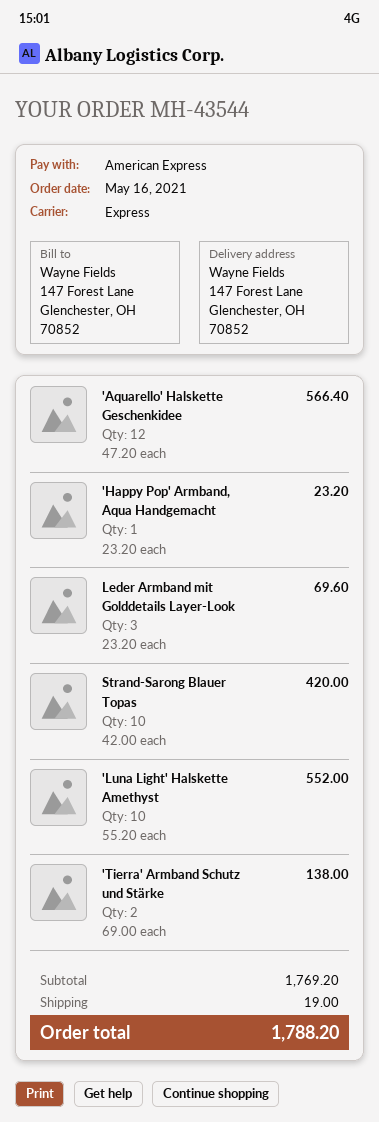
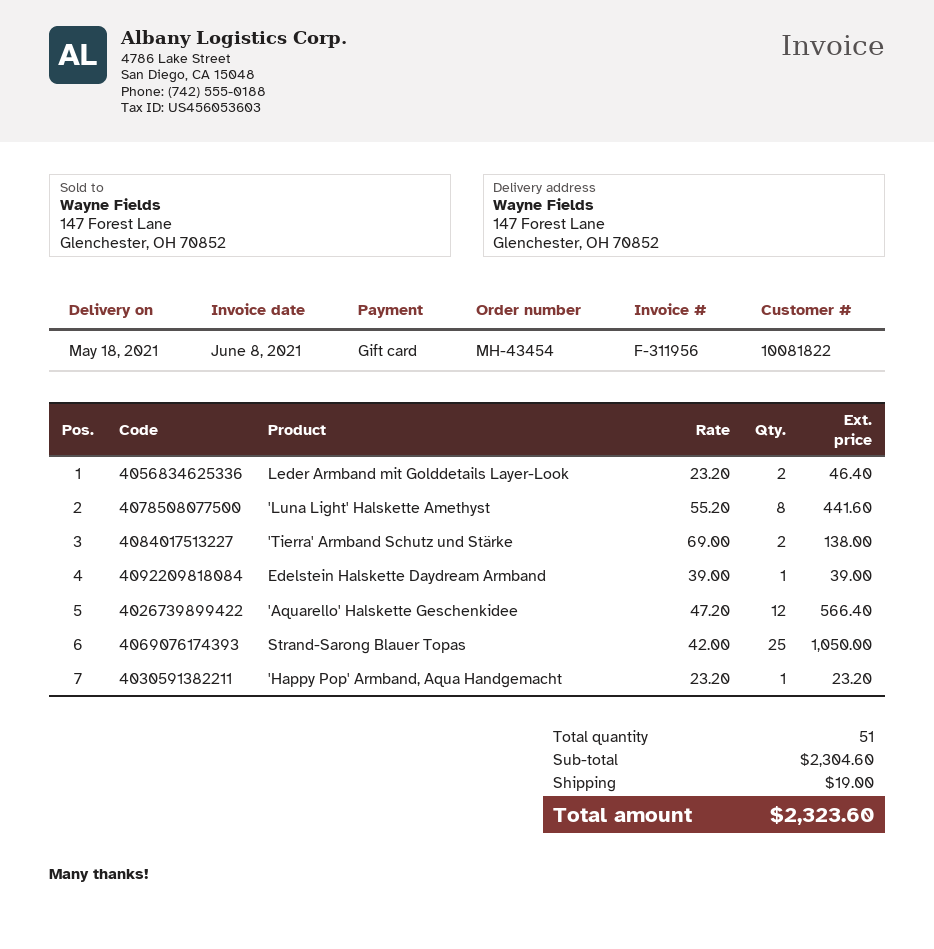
order number: MH-43544 -> MH-43454
payment method: American Express -> gift card
Leder Armband mit Golddetails Layer-Look: 3 x 23.20 = 69.60 -> 2 x 23.20 = 46.40
Strand-Sarong Blauer Topas: 10 x 42.00 = 420.00 -> 25 x 42.00 = 1050.00
'Luna Light' Halskette Amethyst: 10 x 55.20 = 552.00 -> 8 x 55.20 = 441.60
Edelstein Halskette Daydream Armband: none -> 1 x 39.00 = 39.00
subtotal: 1769.20 -> 2304.60
total: 1788.20 -> 2323.60

